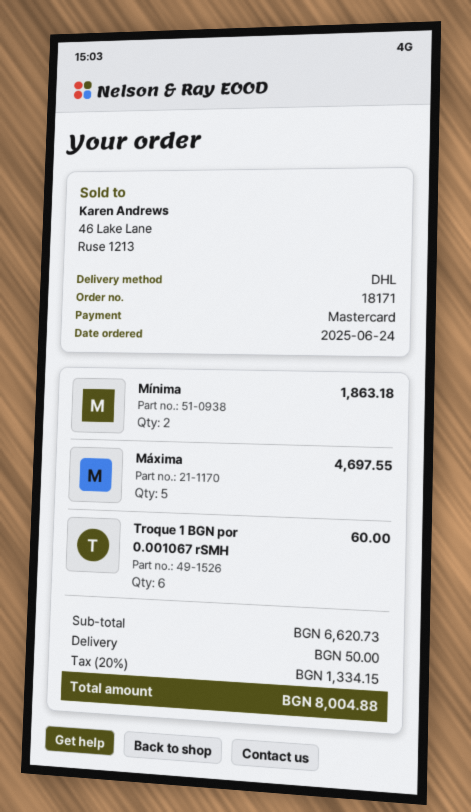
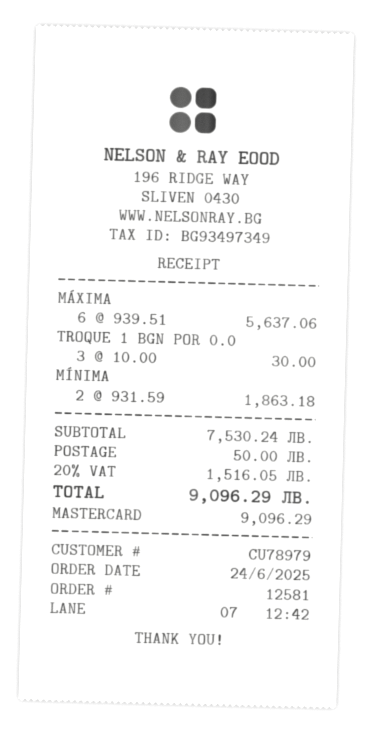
order number: 18171 -> 12581
Máxima: 5 for 4697.55 -> 6 for 5637.06
Troque 1 BGN por 0.001067 rSMH: 6 for 60.00 -> 3 for 30.00
subtotal: 6620.73 -> 7530.24
tax: 20% = 1334.15 -> 20% = 1516.05
total: 8004.88 -> 9096.29

